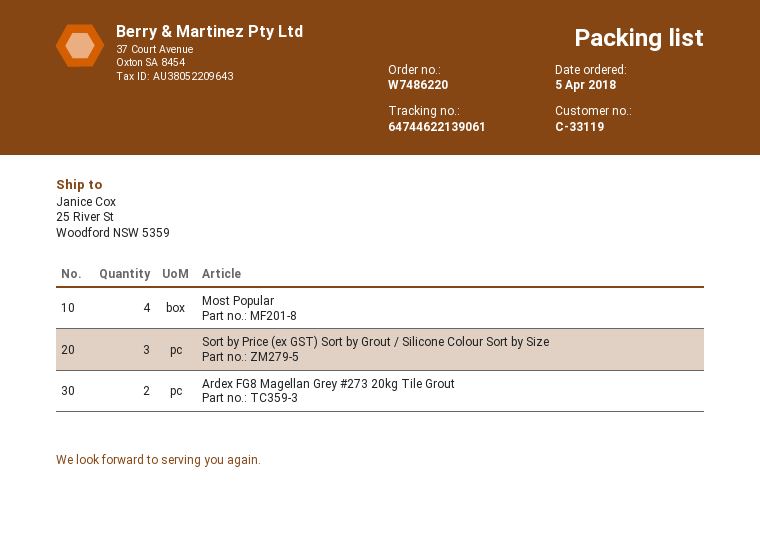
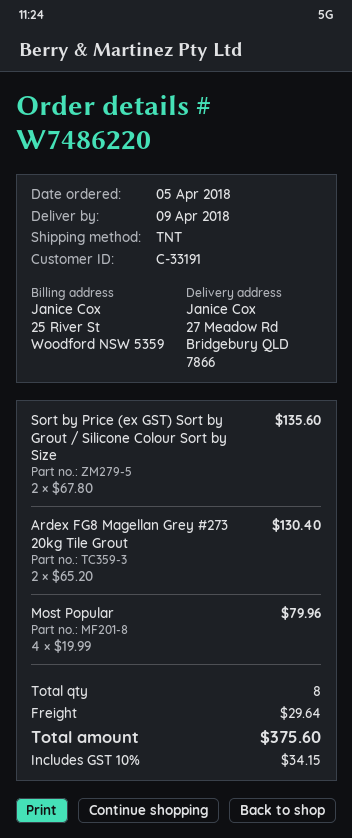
customer number: C-33119 -> C-33191
ship to: 25 River St, Woodford NSW 5359 -> 27 Meadow Rd, Bridgebury QLD 7866
Sort by Price (ex GST) Sort by Grout / Silicone Colour Sort by Size: 3 -> 2

